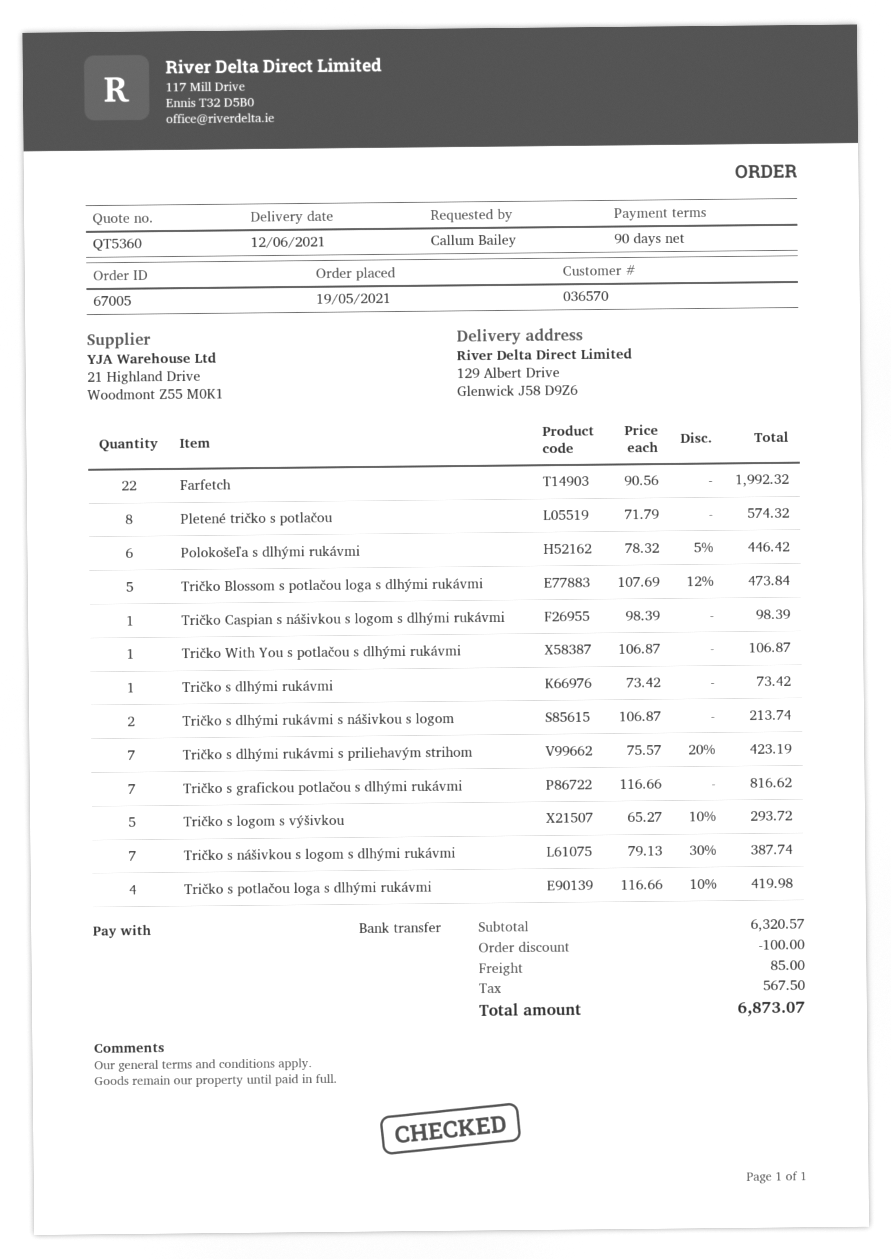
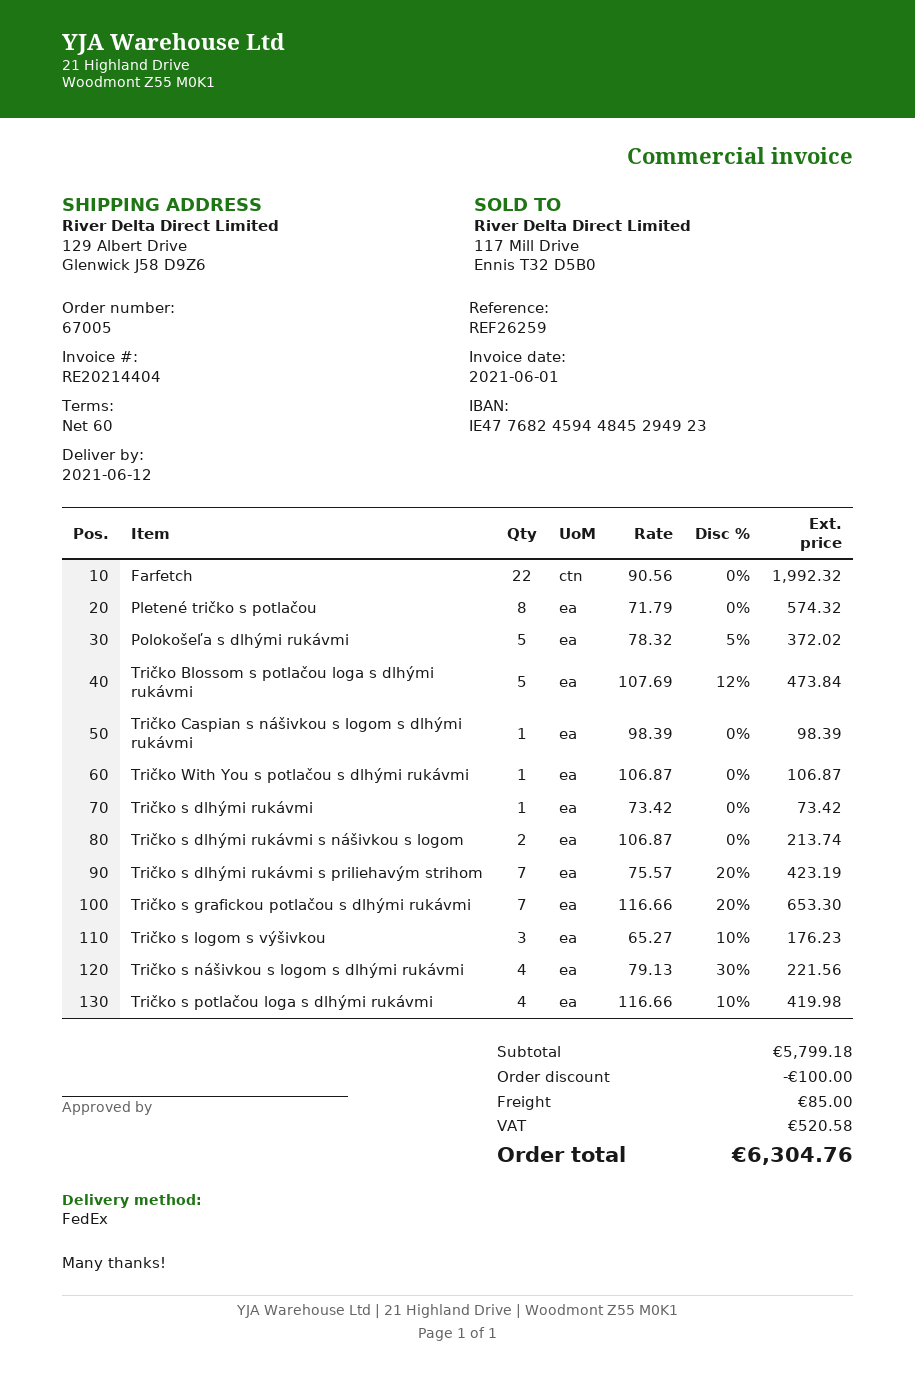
payment terms: 90 days -> 60 days
Polokošeľa s dlhými rukávmi: 6 x 78.32 - 5% = 446.42 -> 5 x 78.32 - 5% = 372.02
Tričko s grafickou potlačou s dlhými rukávmi: 7 x 116.66 = 816.62 -> 7 x 116.66 - 20% = 653.30
Tričko s logom s výšivkou: 5 x 65.27 - 10% = 293.72 -> 3 x 65.27 - 10% = 176.23
Tričko s nášivkou s logom s dlhými rukávmi: 7 x 79.13 - 30% = 387.74 -> 4 x 79.13 - 30% = 221.56
subtotal: 6320.57 -> 5799.18
tax: 567.50 -> 520.58
total: 6873.07 -> 6304.76

